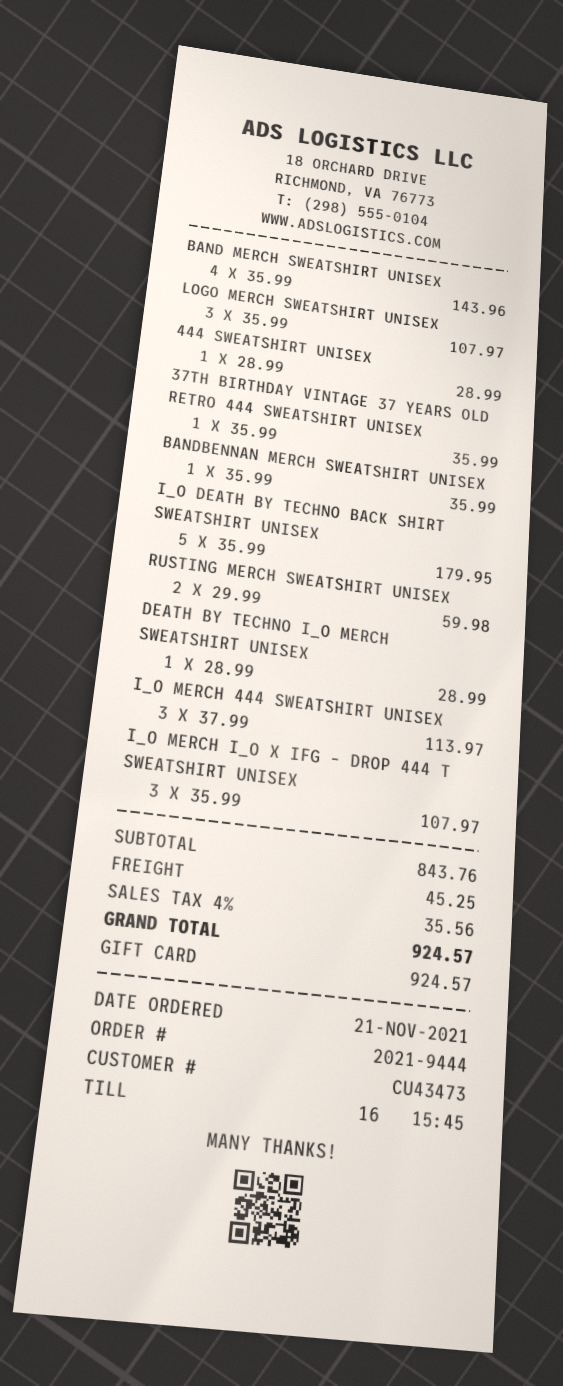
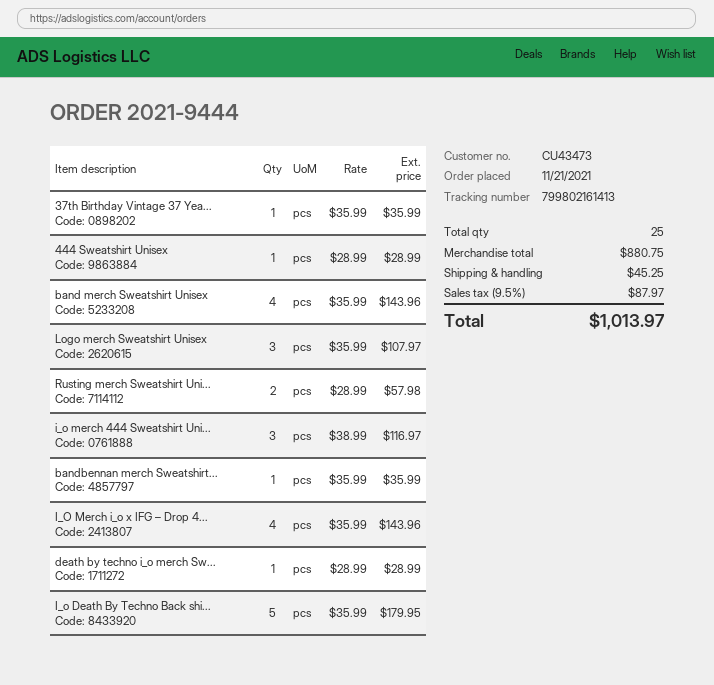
RUSTING MERCH SWEATSHIRT UNISEX: 2 x 29.99 = 59.98 -> 2 x 28.99 = 57.98
I_O MERCH 444 SWEATSHIRT UNISEX: 3 x 37.99 = 113.97 -> 3 x 38.99 = 116.97
I_O MERCH I_O X IFG – DROP 444 T SWEATSHIRT UNISEX: 3 x 35.99 = 107.97 -> 4 x 35.99 = 143.96
subtotal: 843.76 -> 880.75
tax: 4% = 35.56 -> 9.5% = 87.97
total: 924.57 -> 1013.97

